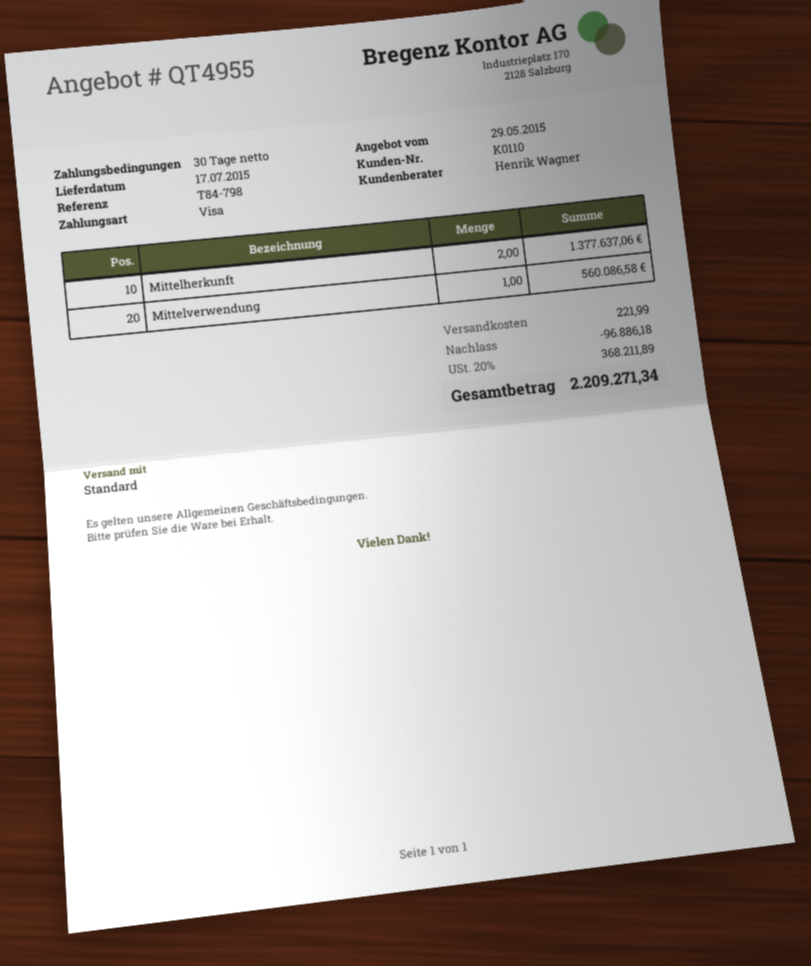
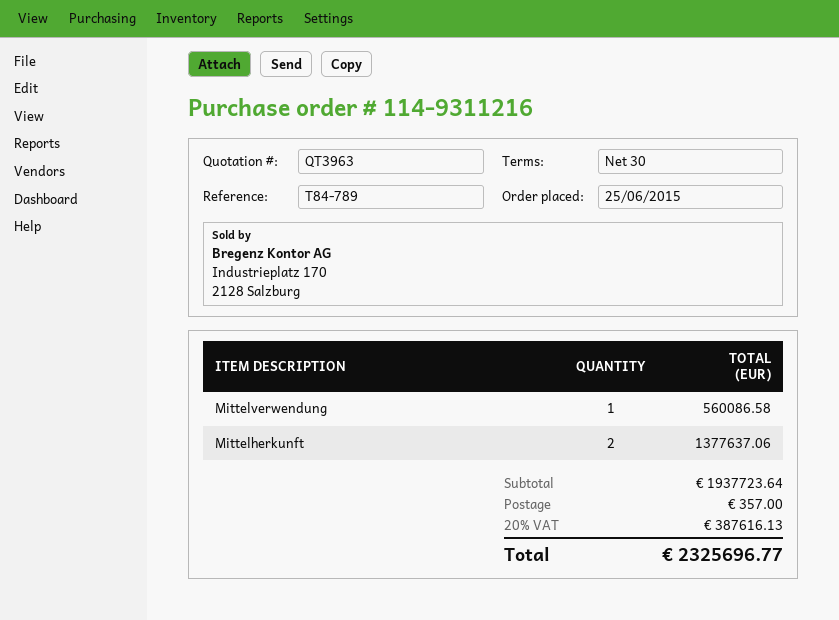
quote number: QT4955 -> QT3963
reference: T84-798 -> T84-789
discount: 96886.18 -> none
shipping: 221.99 -> 357.00
tax: 20% = 368211.89 -> 20% = 387616.13
total: 2209271.34 -> 2325696.77

